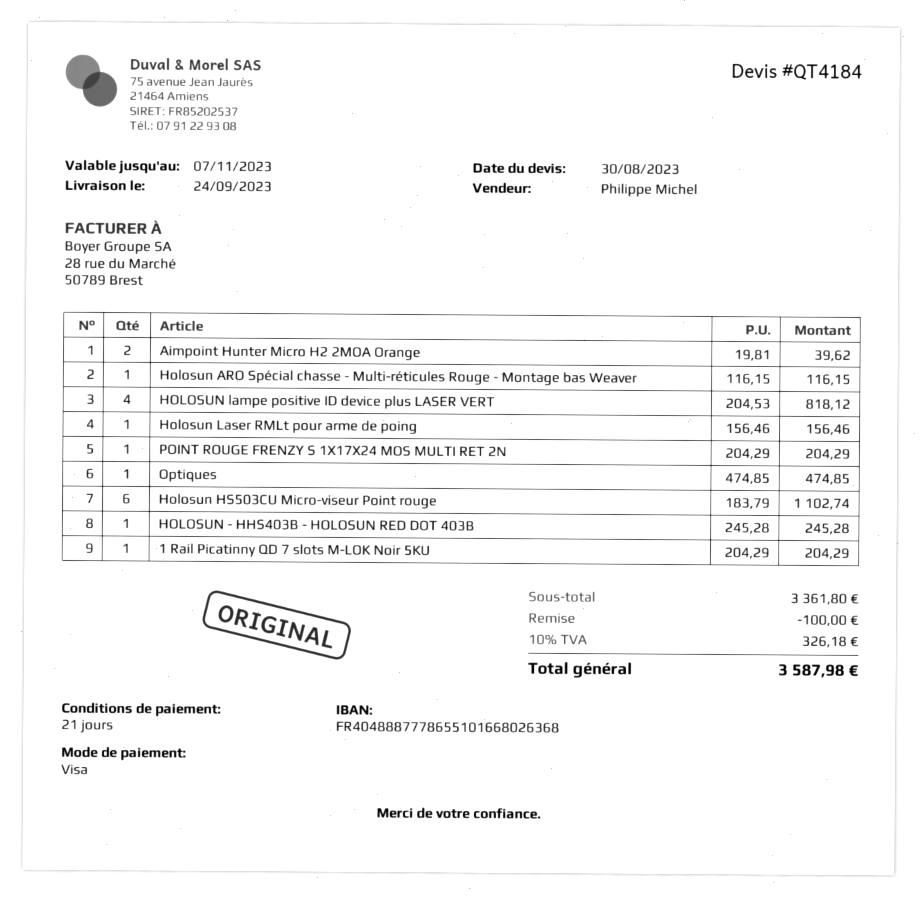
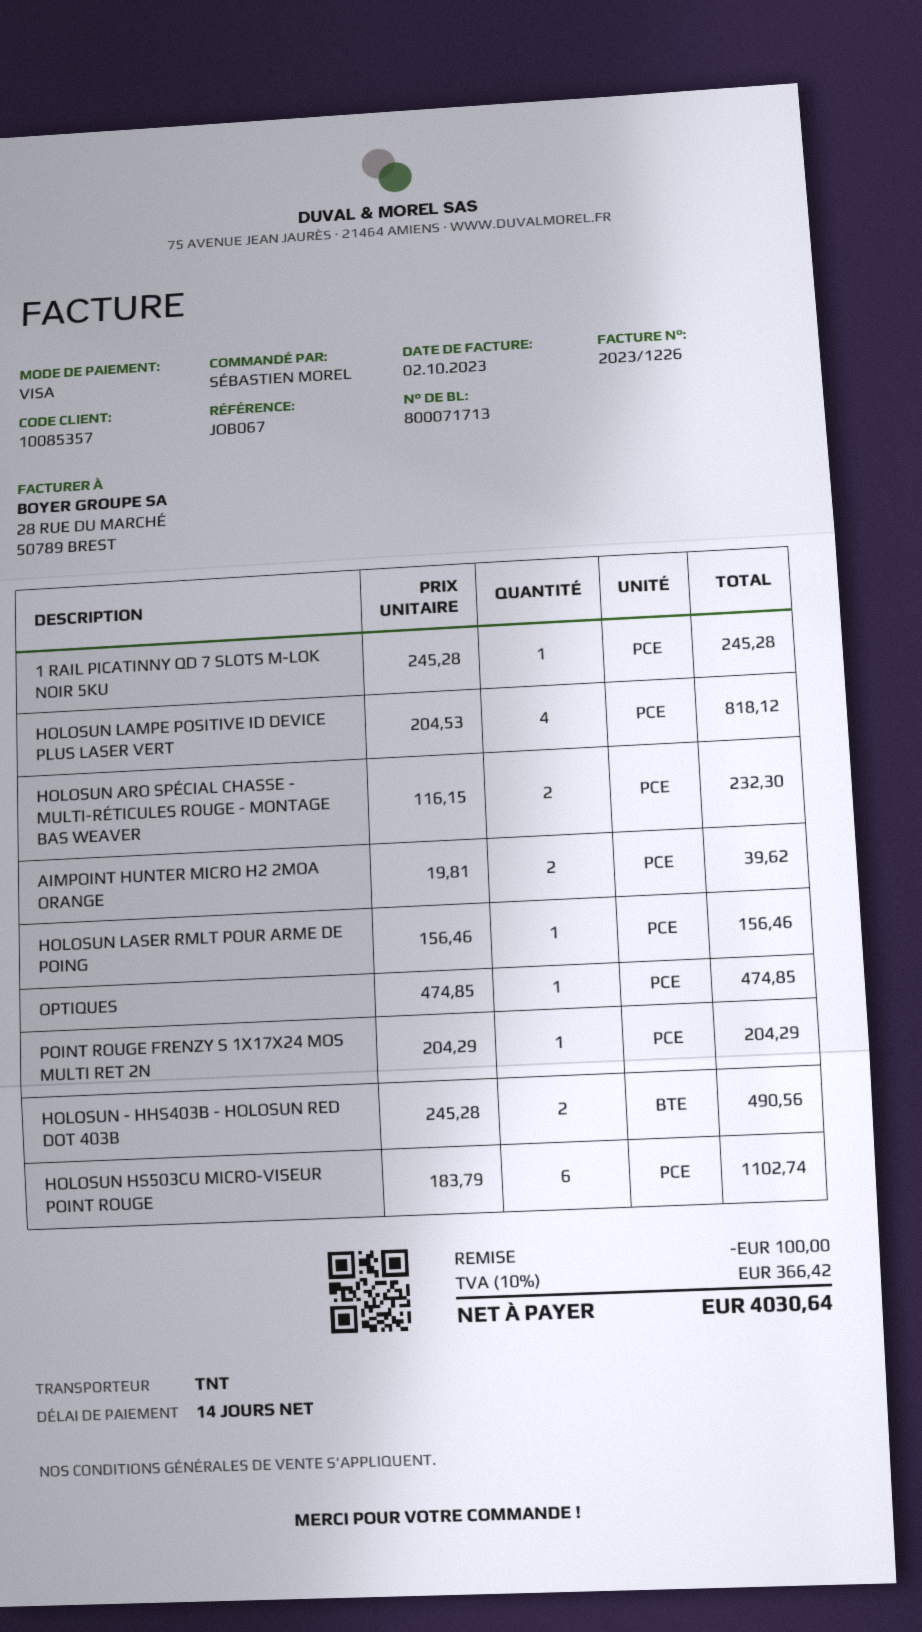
payment terms: 21 days -> 14 days
Holosun ARO Spécial chasse - Multi-réticules Rouge - Montage bas Weaver: 1 x 116.15 = 116.15 -> 2 x 116.15 = 232.30
HOLOSUN - HHS403B - HOLOSUN RED DOT 403B: 1 x 245.28 = 245.28 -> 2 x 245.28 = 490.56
1 Rail Picatinny QD 7 slots M-LOK Noir 5KU: 1 x 204.29 = 204.29 -> 1 x 245.28 = 245.28
tax: 10% = 326.18 -> 10% = 366.42
total: 3587.98 -> 4030.64

